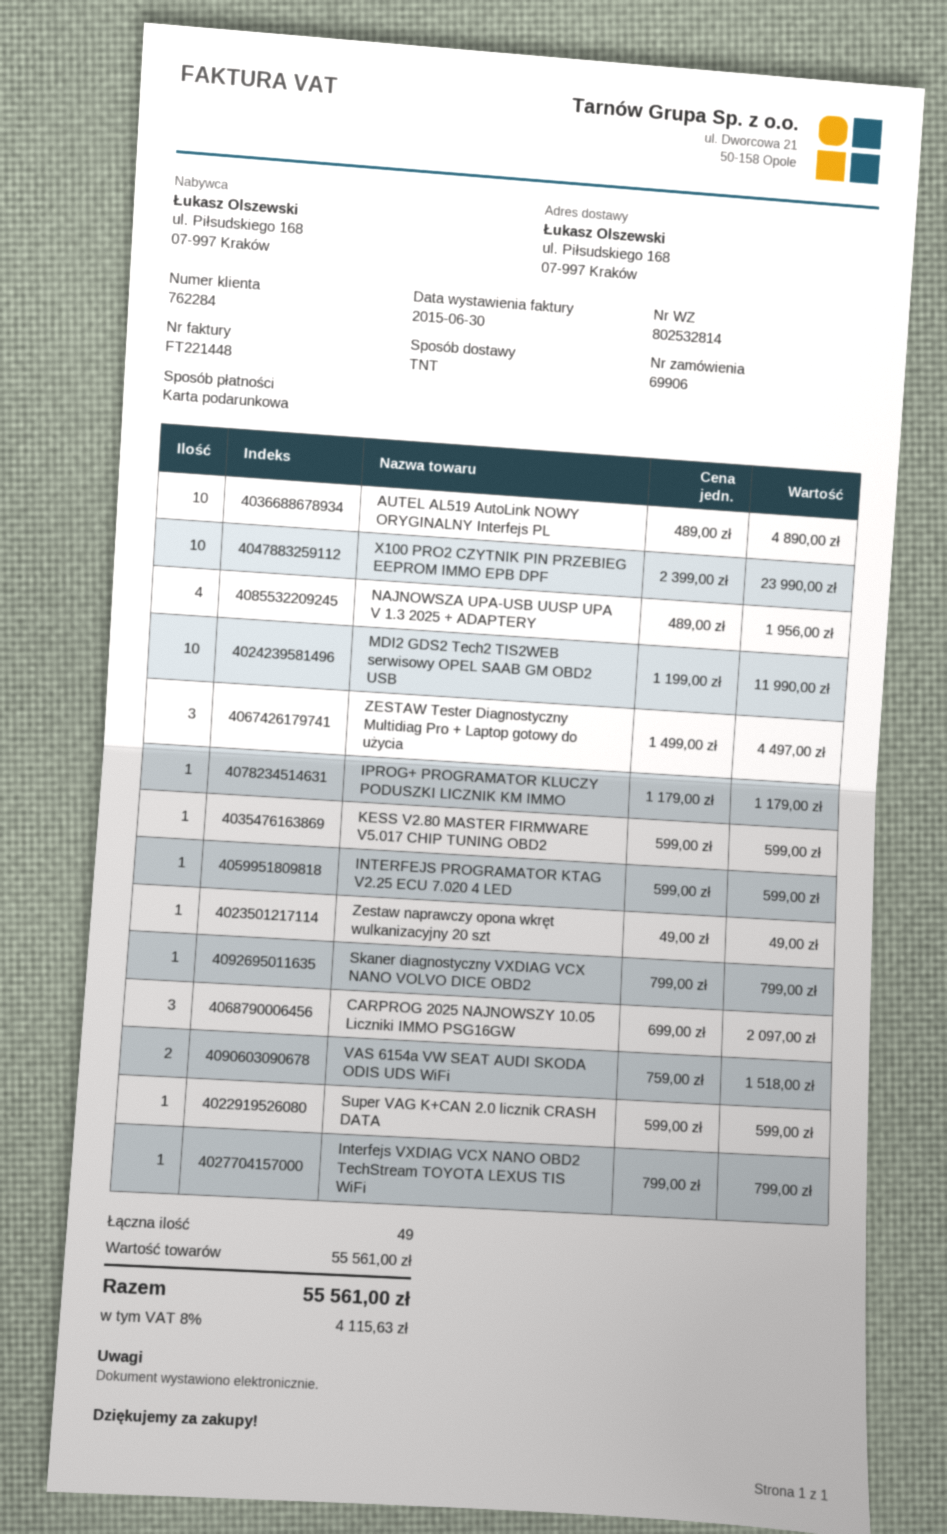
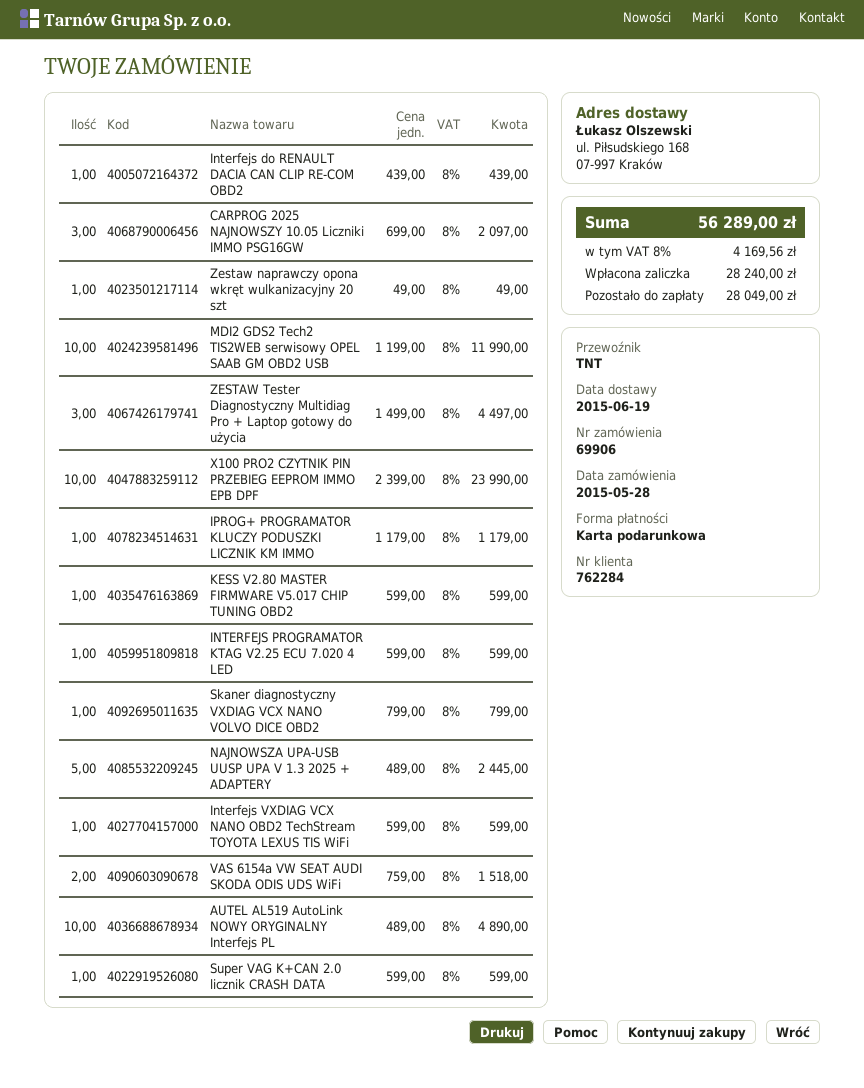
NAJNOWSZA UPA-USB UUSP UPA V 1.3 2025 + ADAPTERY: 4 x 489.00 = 1956.00 -> 5 x 489.00 = 2445.00
Interfejs VXDIAG VCX NANO OBD2 TechStream TOYOTA LEXUS TIS WiFi: 1 x 799.00 = 799.00 -> 1 x 599.00 = 599.00
Interfejs do RENAULT DACIA CAN CLIP RE-COM OBD2: none -> 1 x 439.00 = 439.00
tax: 8% = 4115.63 -> 8% = 4169.56
total: 55561.00 -> 56289.00

